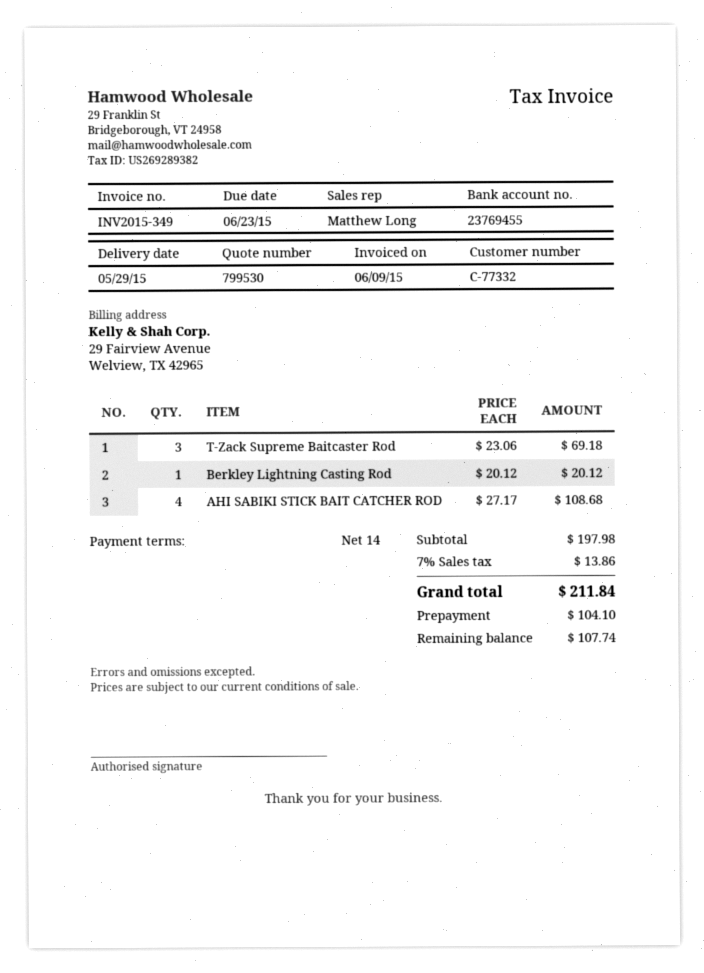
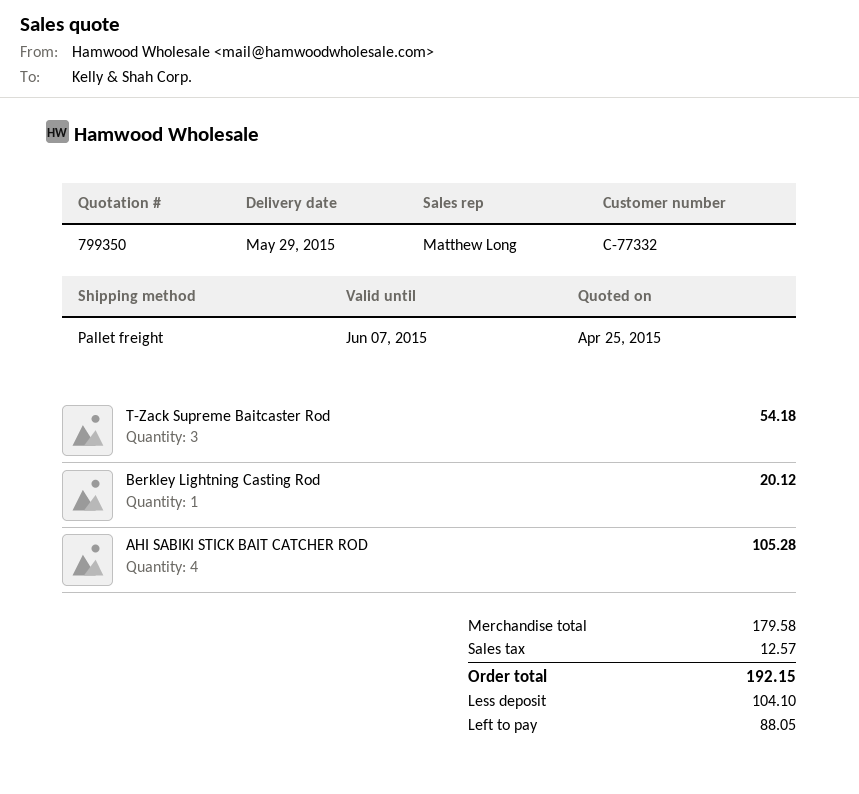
quote number: 799530 -> 799350
T-Zack Supreme Baitcaster Rod: 3 for 69.18 -> 3 for 54.18
AHI SABIKI STICK BAIT CATCHER ROD: 4 for 108.68 -> 4 for 105.28
subtotal: 197.98 -> 179.58
tax: 13.86 -> 12.57
total: 211.84 -> 192.15
balance: 107.74 -> 88.05

